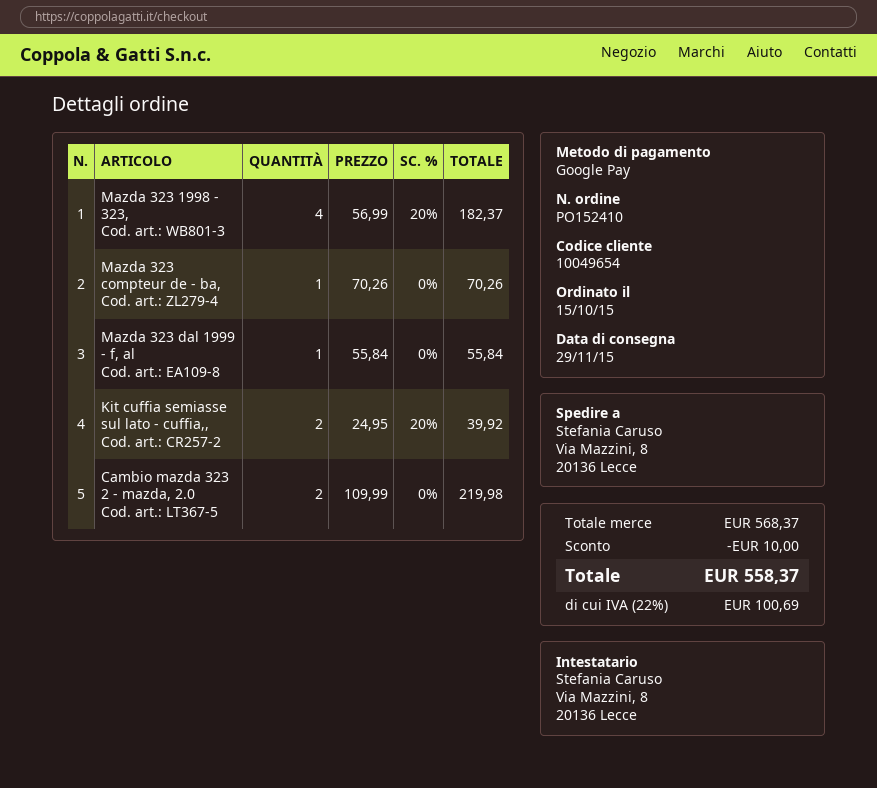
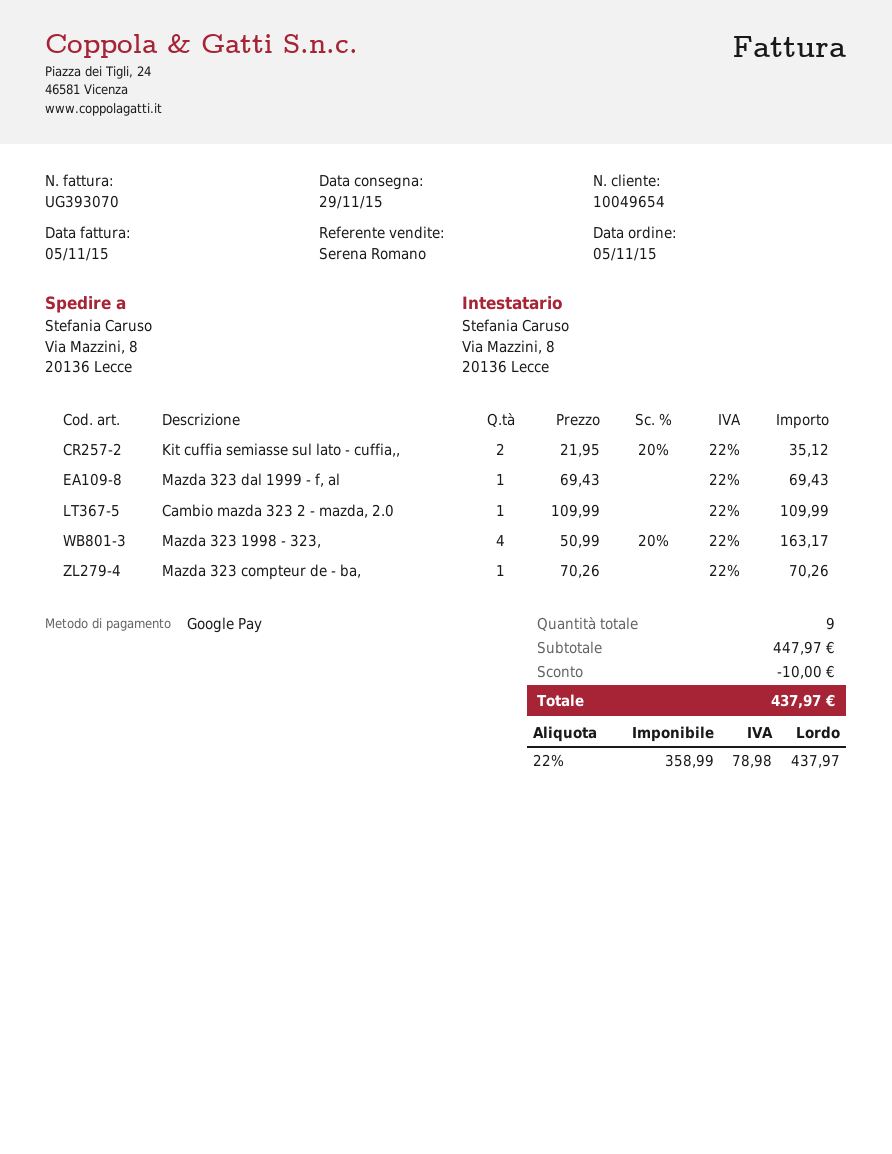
order date: 2015-10-15 -> 2015-11-05
Mazda 323 1998 - 323,: 4 x 56.99 - 20% = 182.37 -> 4 x 50.99 - 20% = 163.17
Mazda 323 dal 1999 - f, al: 1 x 55.84 = 55.84 -> 1 x 69.43 = 69.43
Kit cuffia semiasse sul lato - cuffia,,: 2 x 24.95 - 20% = 39.92 -> 2 x 21.95 - 20% = 35.12
Cambio mazda 323 2 - mazda, 2.0: 2 x 109.99 = 219.98 -> 1 x 109.99 = 109.99
subtotal: 568.37 -> 447.97
tax: 22% = 100.69 -> 22% = 78.98
total: 558.37 -> 437.97

